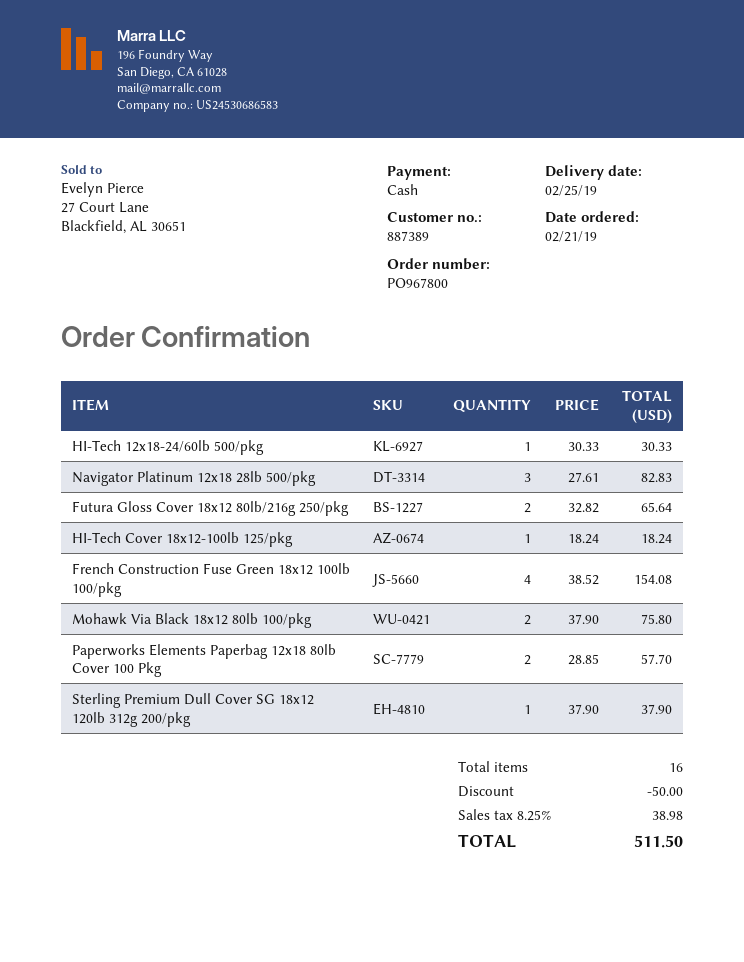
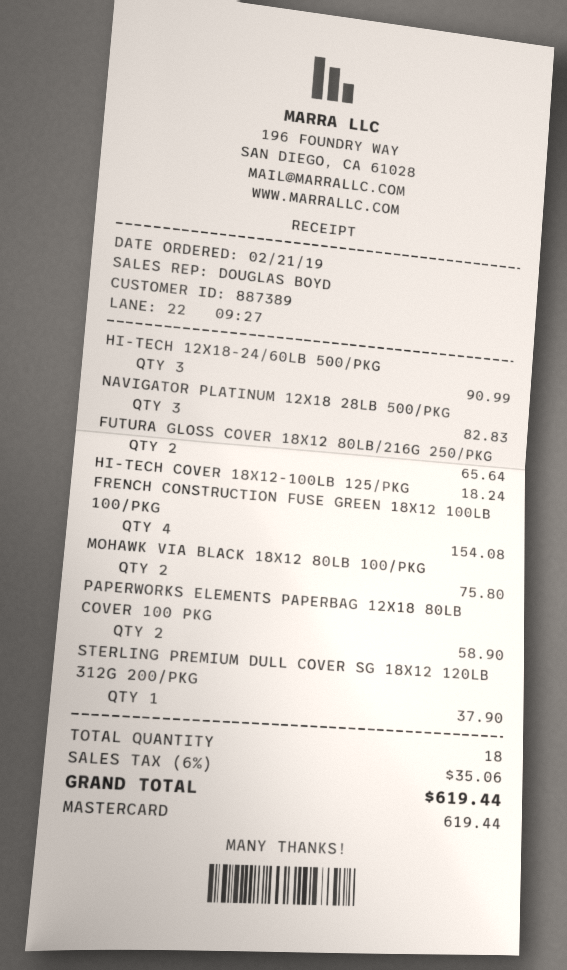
payment method: cash -> Mastercard
HI-Tech 12x18-24/60lb 500/pkg: 1 for 30.33 -> 3 for 90.99
Paperworks Elements Paperbag 12x18 80lb Cover 100 Pkg: 2 for 57.70 -> 2 for 58.90
total quantity: 16 -> 18
discount: 50.00 -> none
tax: 8.25% = 38.98 -> 6% = 35.06
total: 511.50 -> 619.44

